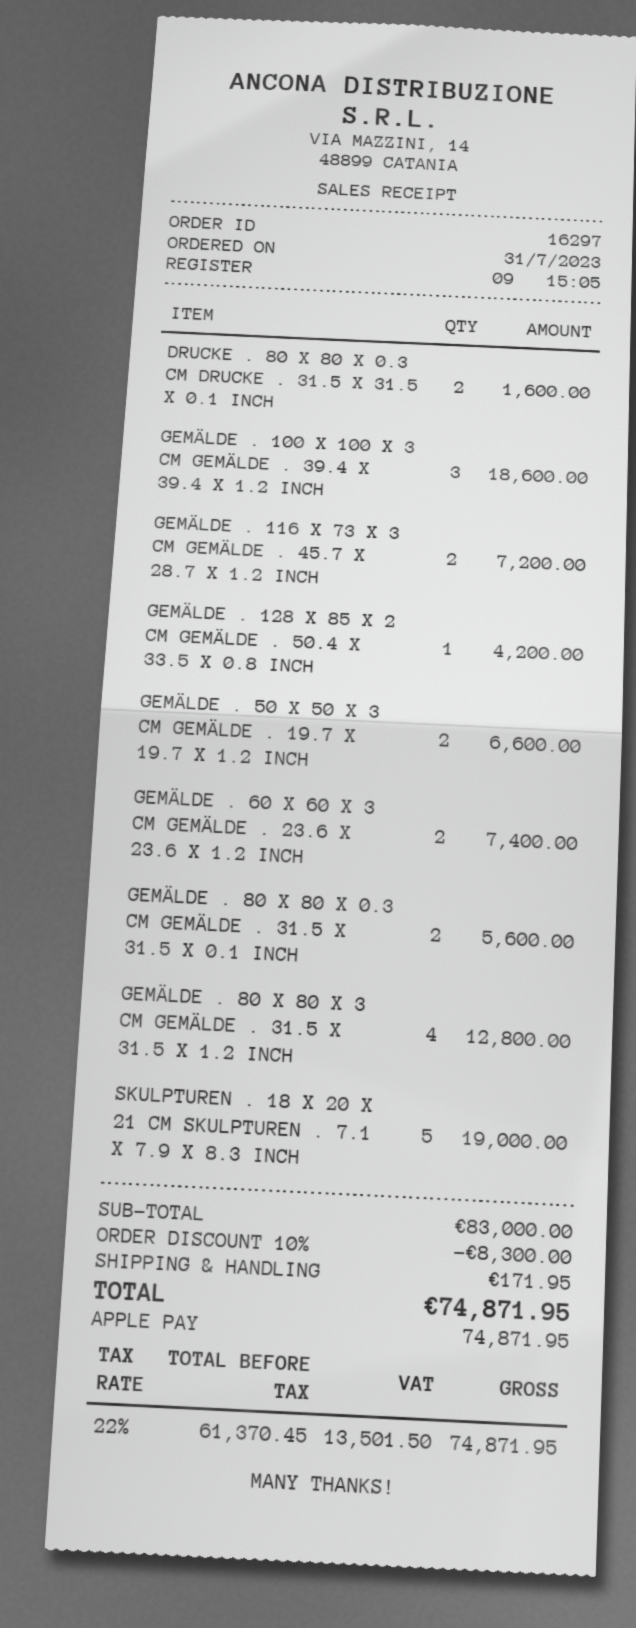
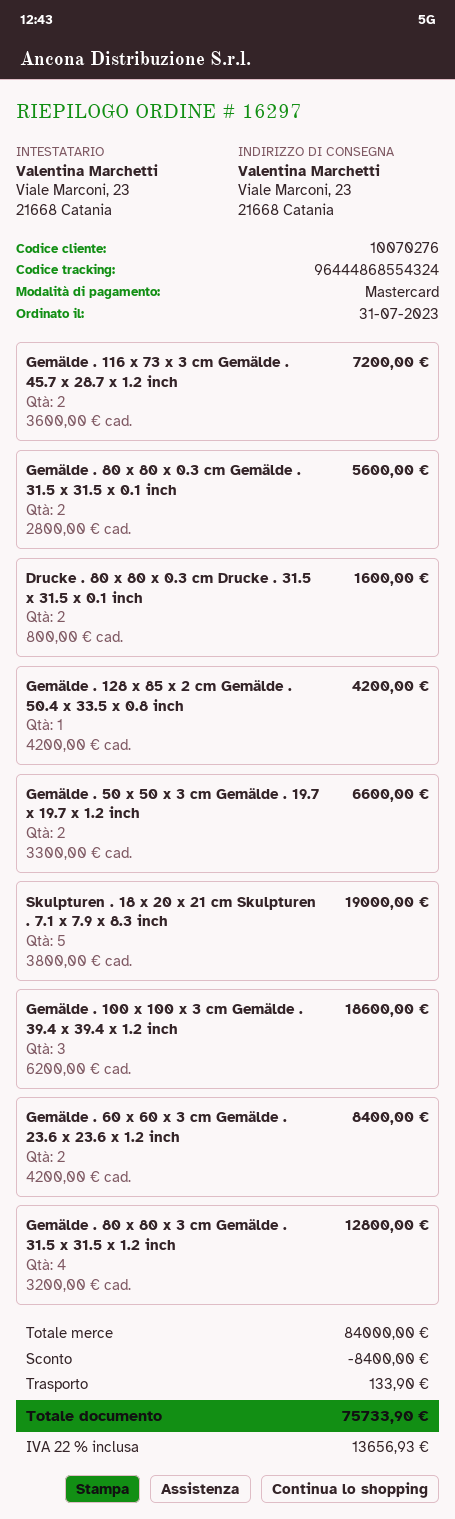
payment method: Apple Pay -> Mastercard
GEMÄLDE . 60 X 60 X 3 CM GEMÄLDE . 23.6 X 23.6 X 1.2 INCH: 2 for 7400.00 -> 2 for 8400.00
subtotal: 83000.00 -> 84000.00
discount: 8300.00 -> 8400.00
shipping: 171.95 -> 133.90
tax: 22% = 13501.50 -> 22% = 13656.93
total: 74871.95 -> 75733.90

